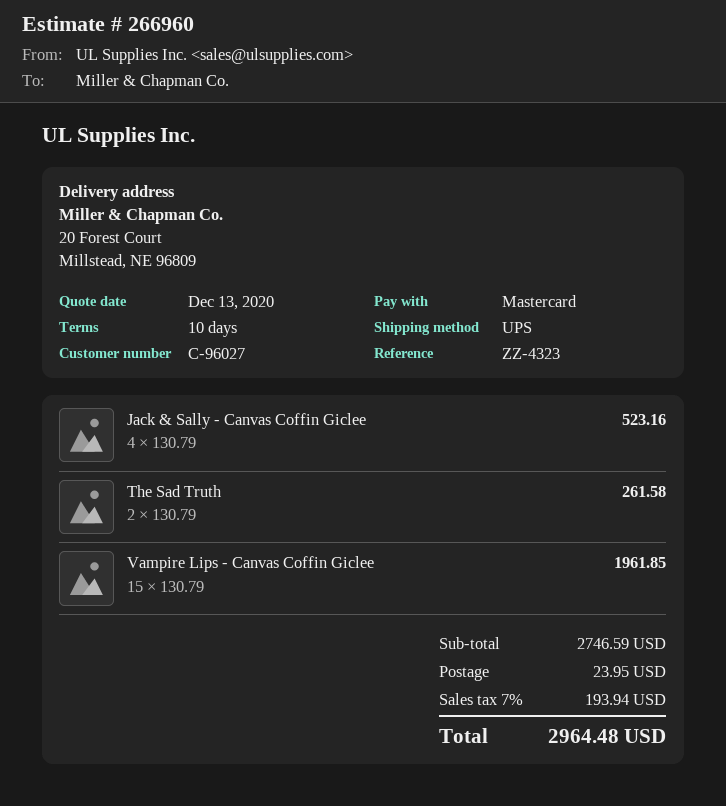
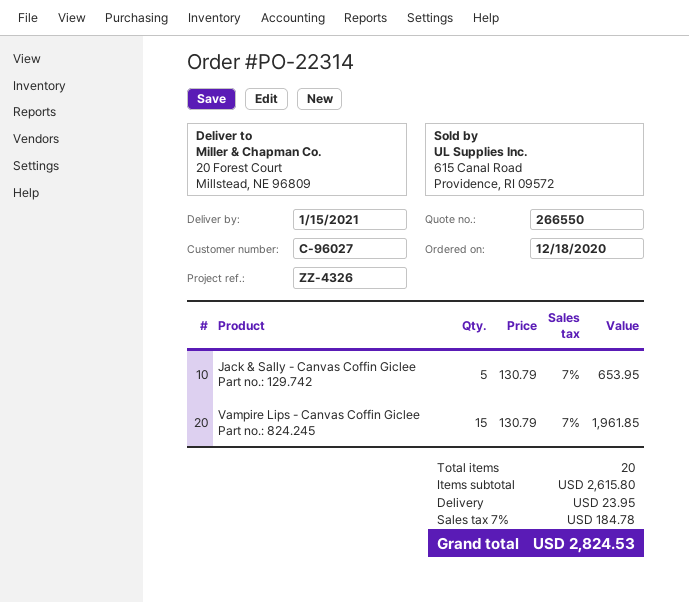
quote number: 266960 -> 266550
reference: ZZ-4323 -> ZZ-4326
Jack & Sally - Canvas Coffin Giclee: 4 x 130.79 = 523.16 -> 5 x 130.79 = 653.95
The Sad Truth: 2 x 130.79 = 261.58 -> none
subtotal: 2746.59 -> 2615.80
tax: 7% = 193.94 -> 7% = 184.78
total: 2964.48 -> 2824.53

